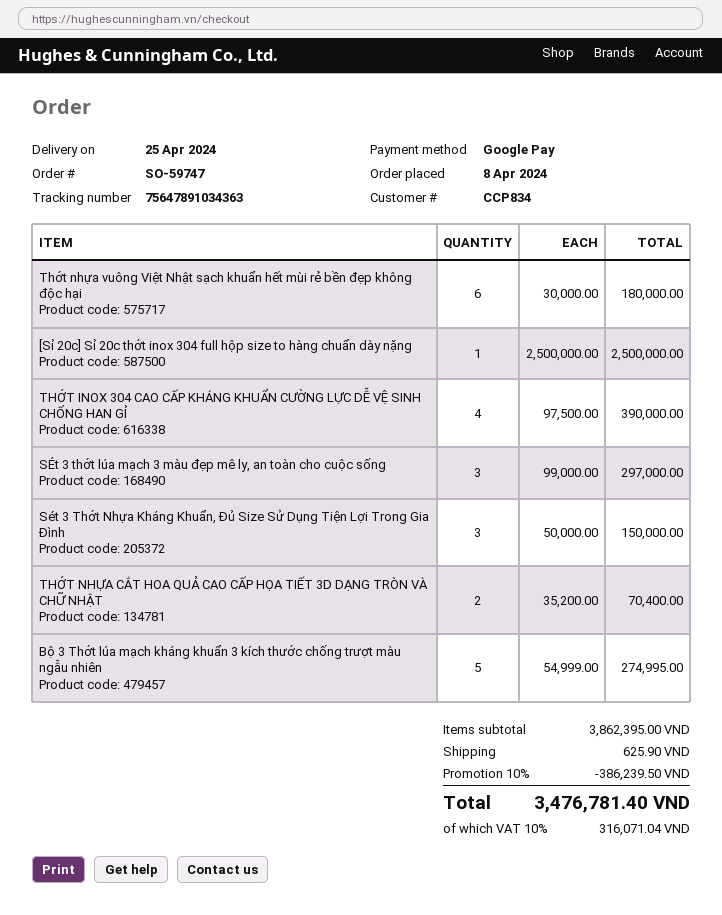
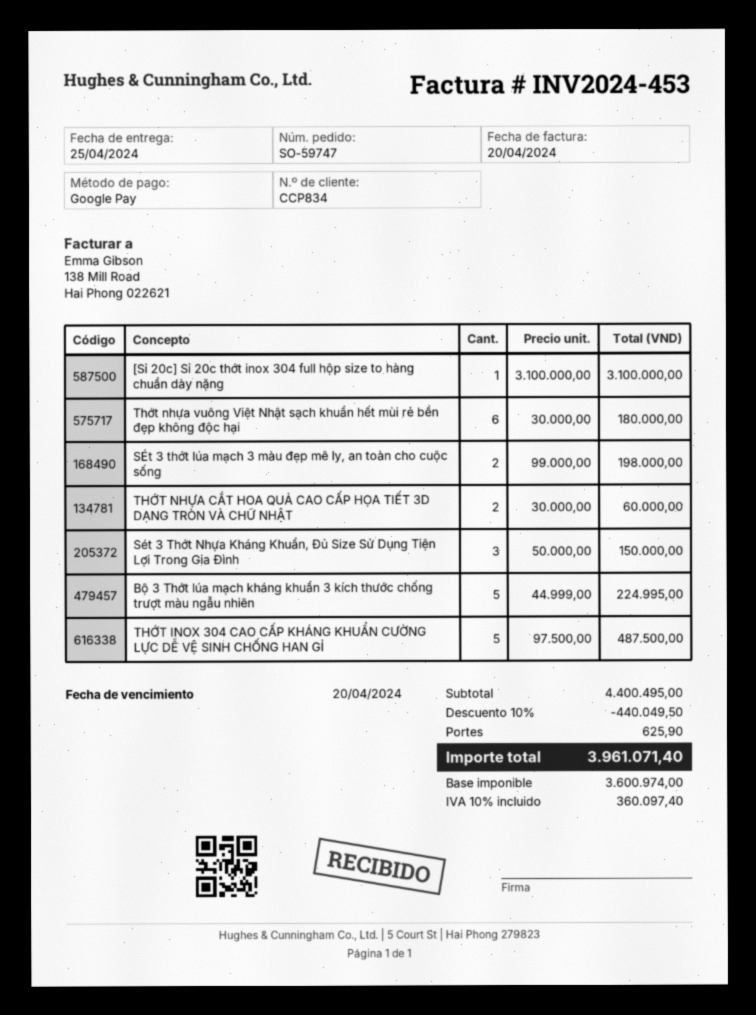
[Sỉ 20c] Sỉ 20c thớt inox 304 full hộp size to hàng chuẩn dày nặng: 1 x 2500000.00 = 2500000.00 -> 1 x 3100000.00 = 3100000.00
THỚT INOX 304 CAO CẤP KHÁNG KHUẨN CƯỜNG LỰC DỄ VỆ SINH CHỐNG HAN GỈ: 4 x 97500.00 = 390000.00 -> 5 x 97500.00 = 487500.00
SÉt 3 thớt lúa mạch 3 màu đẹp mê ly, an toàn cho cuộc sống: 3 x 99000.00 = 297000.00 -> 2 x 99000.00 = 198000.00
THỚT NHỰA CẮT HOA QUẢ CAO CẤP HỌA TIẾT 3D DẠNG TRÒN VÀ CHỮ NHẬT: 2 x 35200.00 = 70400.00 -> 2 x 30000.00 = 60000.00
Bộ 3 Thớt lúa mạch kháng khuẩn 3 kích thước chống trượt màu ngẫu nhiên: 5 x 54999.00 = 274995.00 -> 5 x 44999.00 = 224995.00
subtotal: 3862395.00 -> 4400495.00
discount: 10% = 386239.50 -> 10% = 440049.50
tax: 10% = 316071.04 -> 10% = 360097.40
total: 3476781.40 -> 3961071.40

